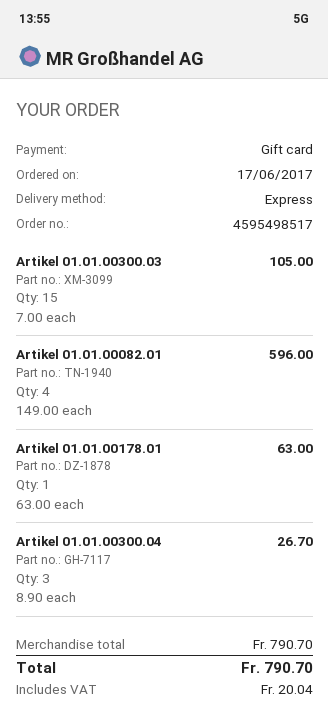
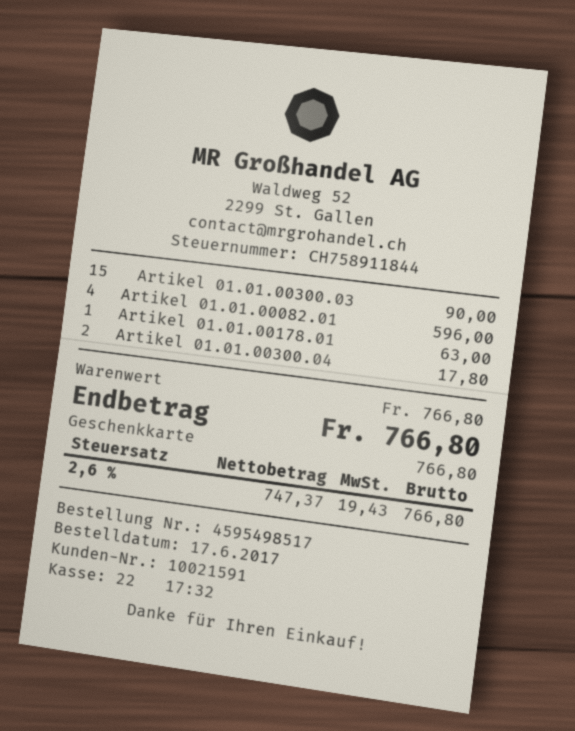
Artikel 01.01.00300.03: 15 for 105.00 -> 15 for 90.00
Artikel 01.01.00300.04: 3 for 26.70 -> 2 for 17.80
subtotal: 790.70 -> 766.80
tax: 20.04 -> 19.43
total: 790.70 -> 766.80

